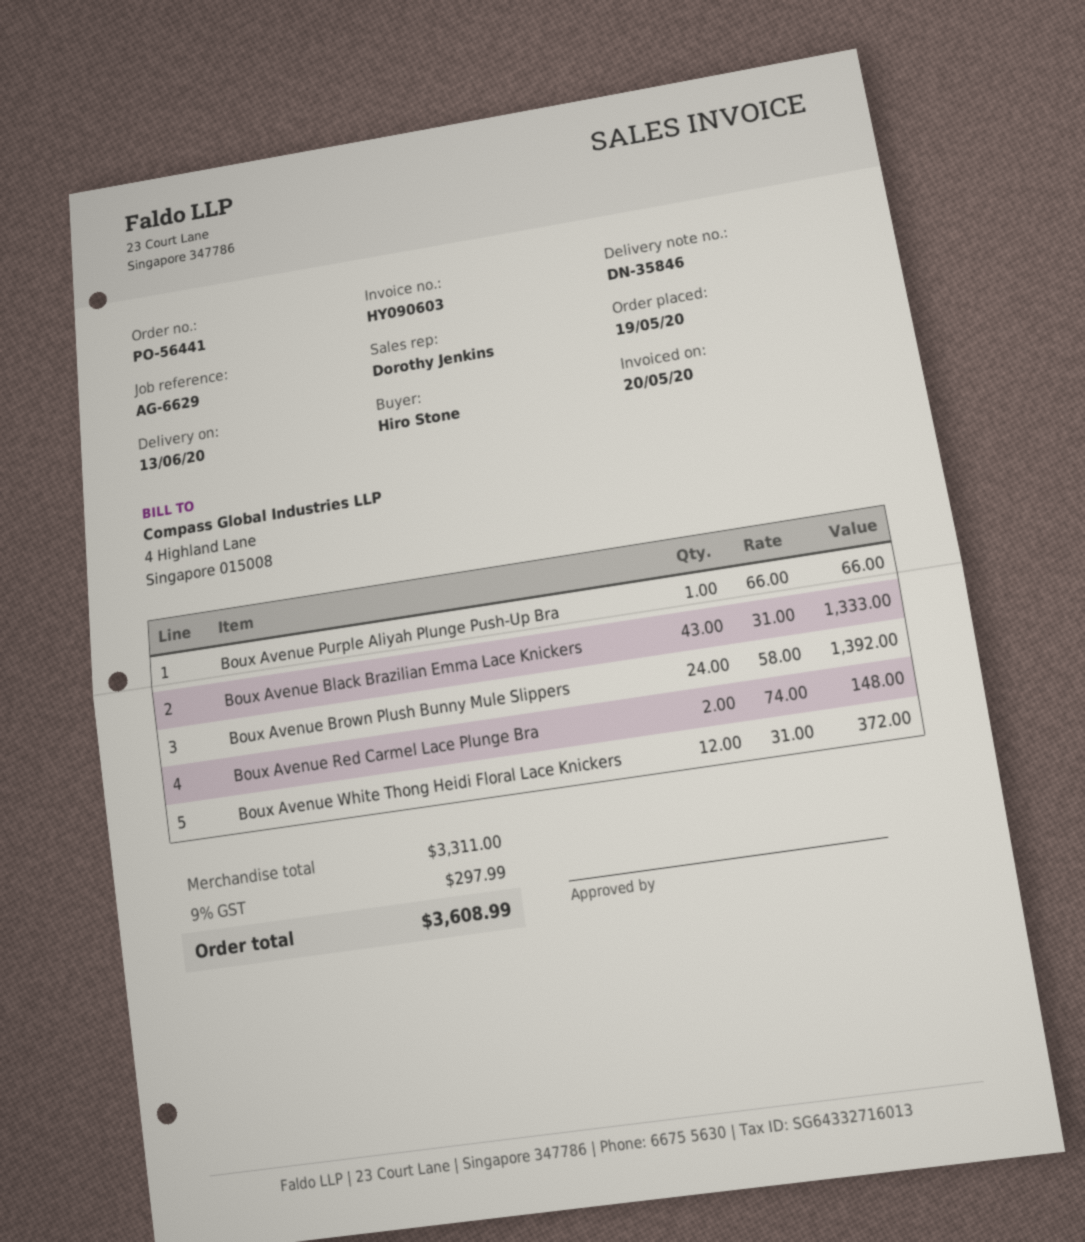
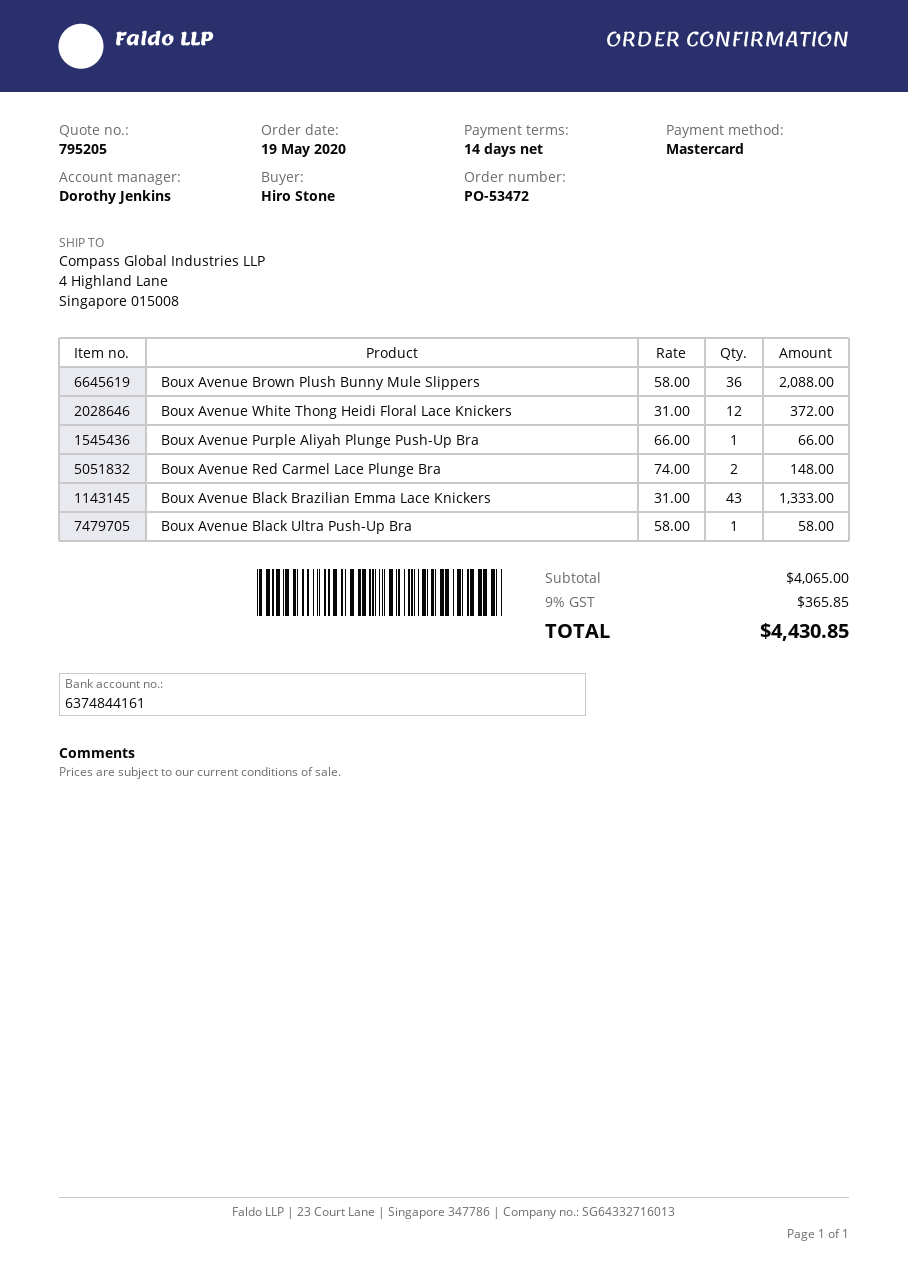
order number: PO-56441 -> PO-53472
Boux Avenue Brown Plush Bunny Mule Slippers: 24 x 58.00 = 1392.00 -> 36 x 58.00 = 2088.00
Boux Avenue Black Ultra Push-Up Bra: none -> 1 x 58.00 = 58.00
subtotal: 3311.00 -> 4065.00
tax: 9% = 297.99 -> 9% = 365.85
total: 3608.99 -> 4430.85

